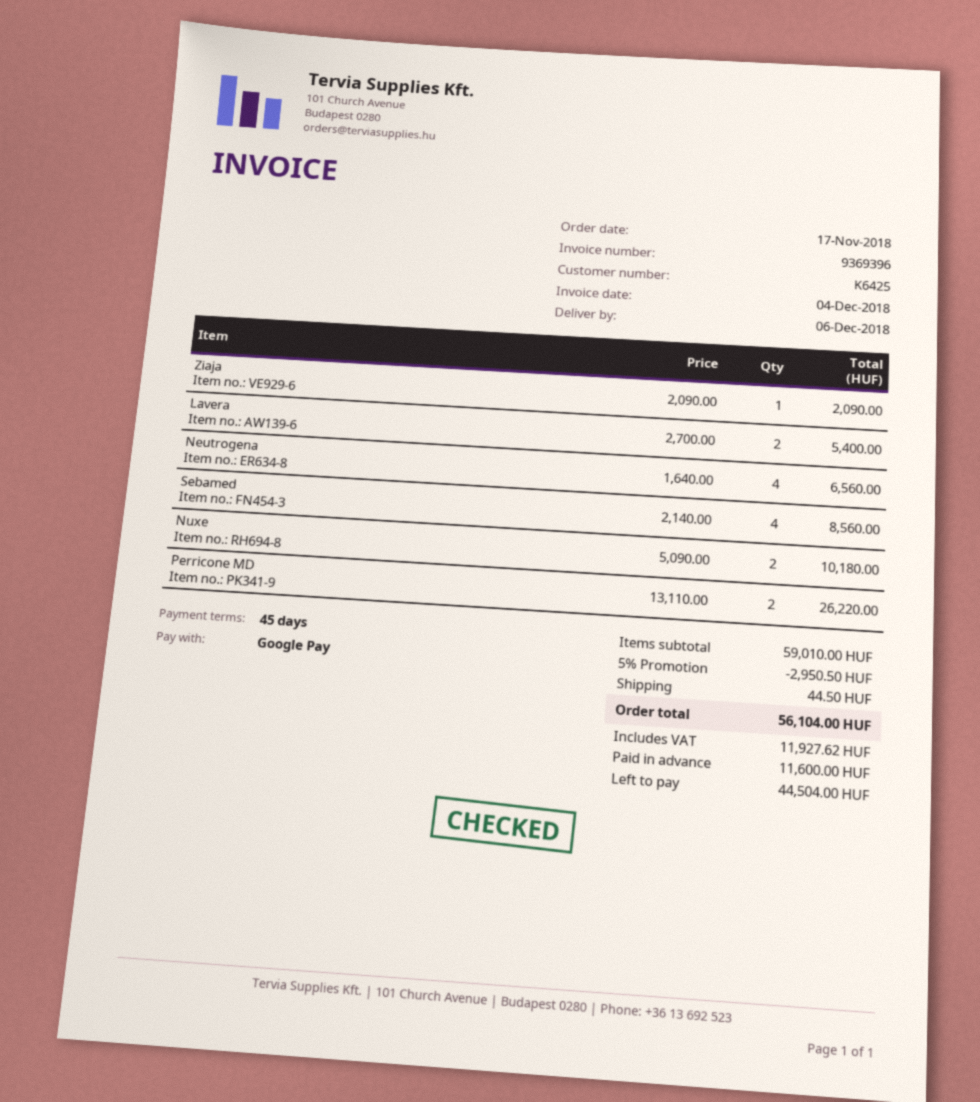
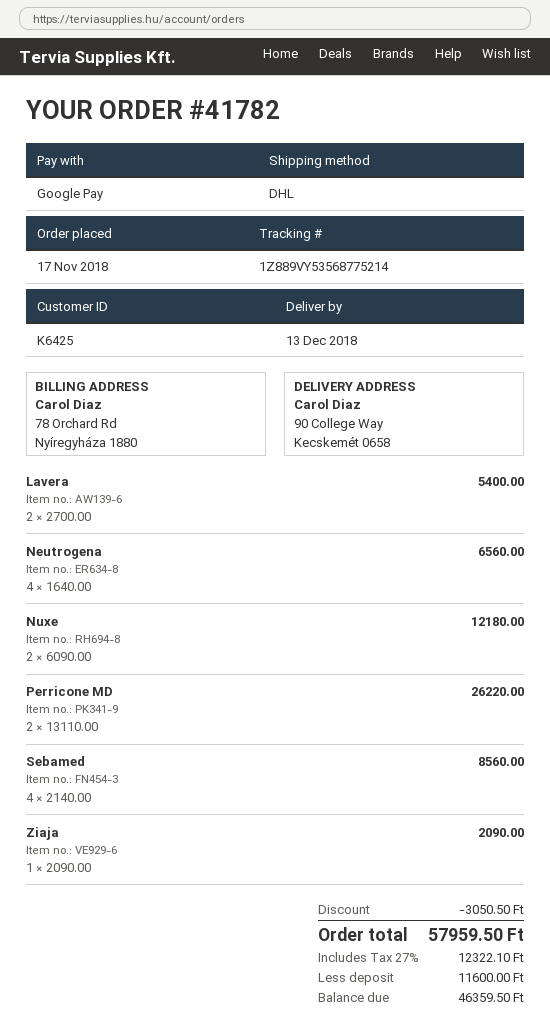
delivery date: 2018-12-06 -> 2018-12-13
Nuxe: 2 x 5090.00 = 10180.00 -> 2 x 6090.00 = 12180.00
discount: 2950.50 -> 3050.50
shipping: 44.50 -> none
tax: 11927.62 -> 12322.10
total: 56104.00 -> 57959.50
balance: 44504.00 -> 46359.50

